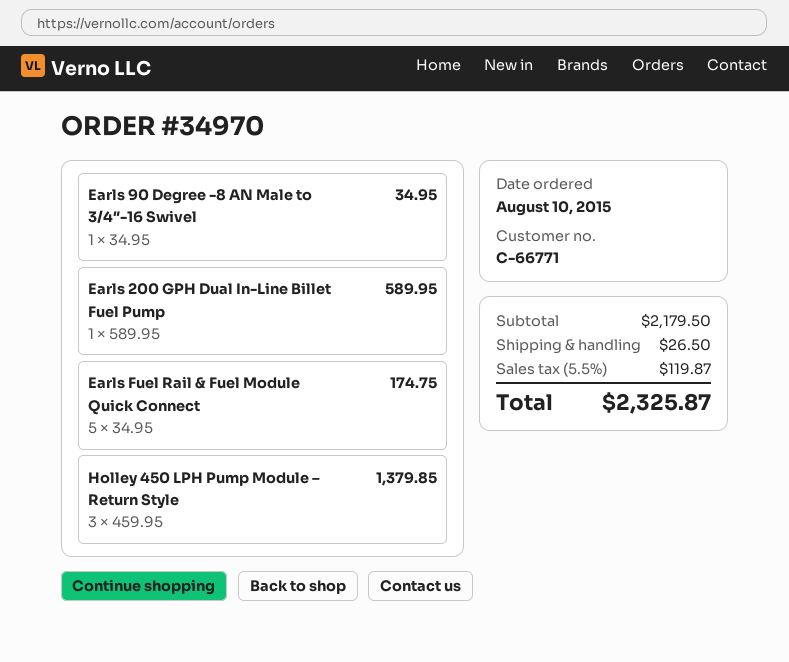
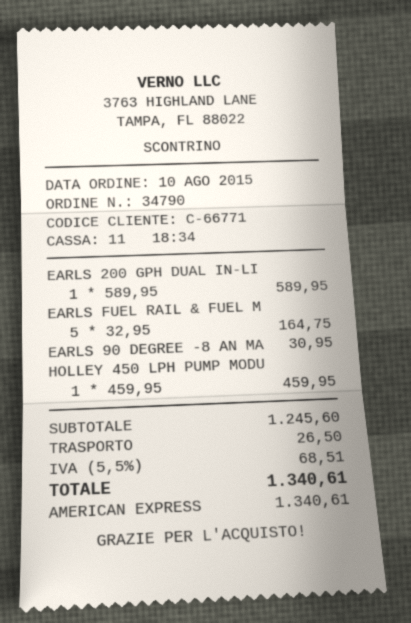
order number: 34970 -> 34790
Earls 90 Degree -8 AN Male to 3/4″-16 Swivel: 1 x 34.95 = 34.95 -> 1 x 30.95 = 30.95
Earls Fuel Rail & Fuel Module Quick Connect: 5 x 34.95 = 174.75 -> 5 x 32.95 = 164.75
Holley 450 LPH Pump Module – Return Style: 3 x 459.95 = 1379.85 -> 1 x 459.95 = 459.95
subtotal: 2179.50 -> 1245.60
tax: 5.5% = 119.87 -> 5.5% = 68.51
total: 2325.87 -> 1340.61

